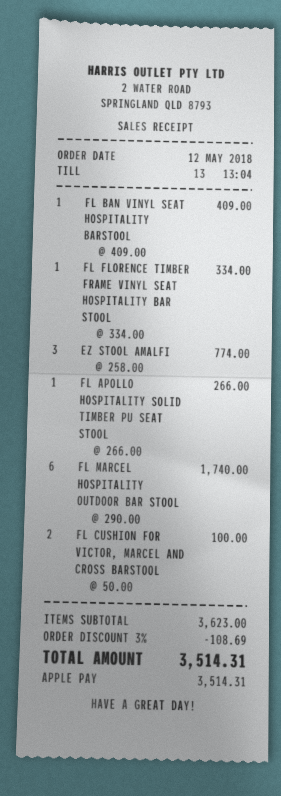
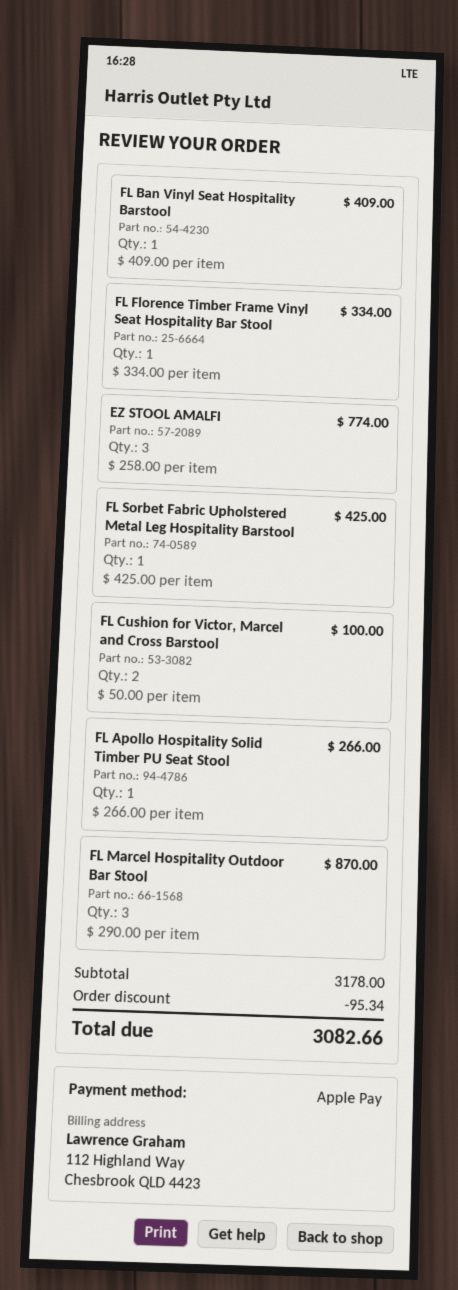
FL MARCEL HOSPITALITY OUTDOOR BAR STOOL: 6 x 290.00 = 1740.00 -> 3 x 290.00 = 870.00
FL Sorbet Fabric Upholstered Metal Leg Hospitality Barstool: none -> 1 x 425.00 = 425.00
subtotal: 3623.00 -> 3178.00
discount: 108.69 -> 95.34
total: 3514.31 -> 3082.66

